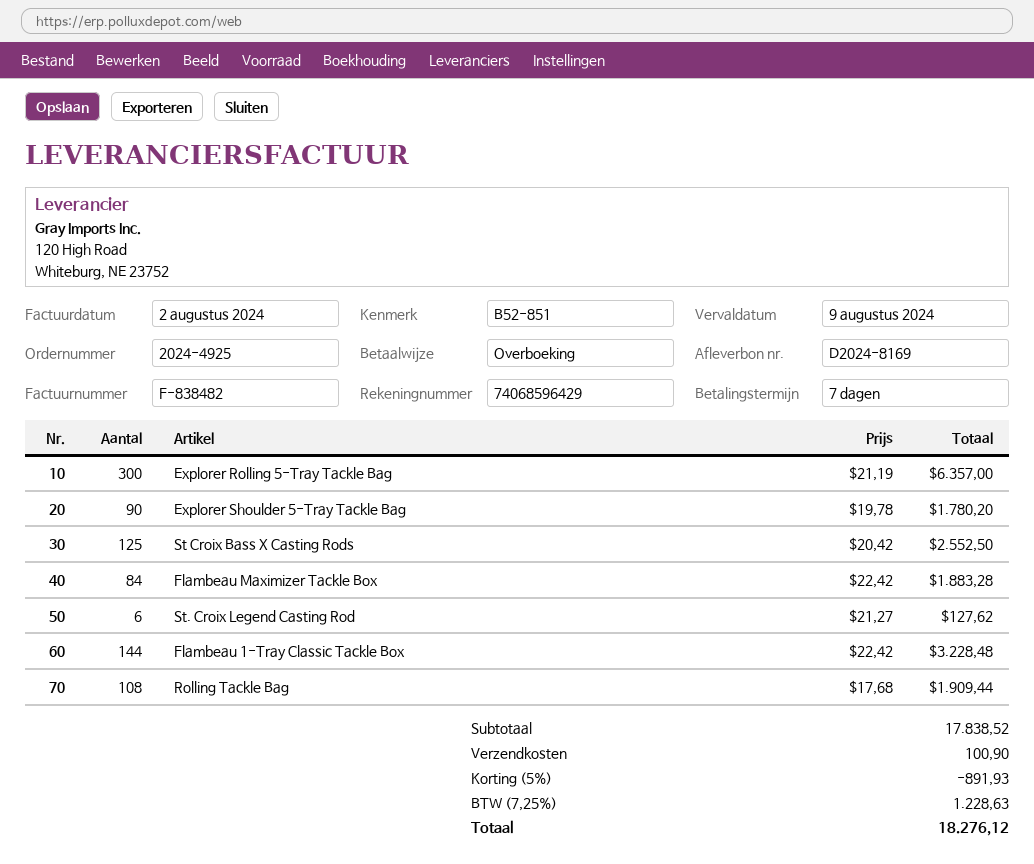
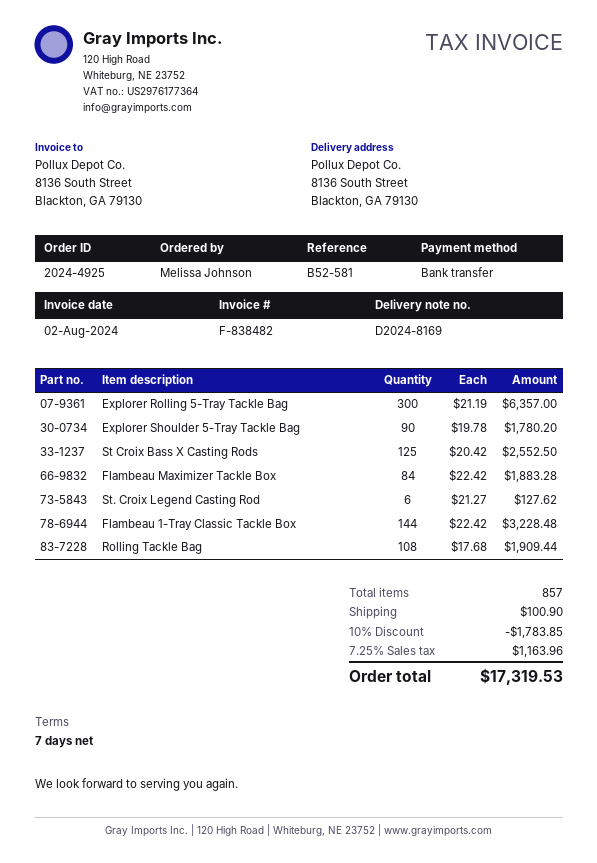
reference: B52-851 -> B52-581
discount: 5% = 891.93 -> 10% = 1783.85
tax: 7.25% = 1228.63 -> 7.25% = 1163.96
total: 18276.12 -> 17319.53

